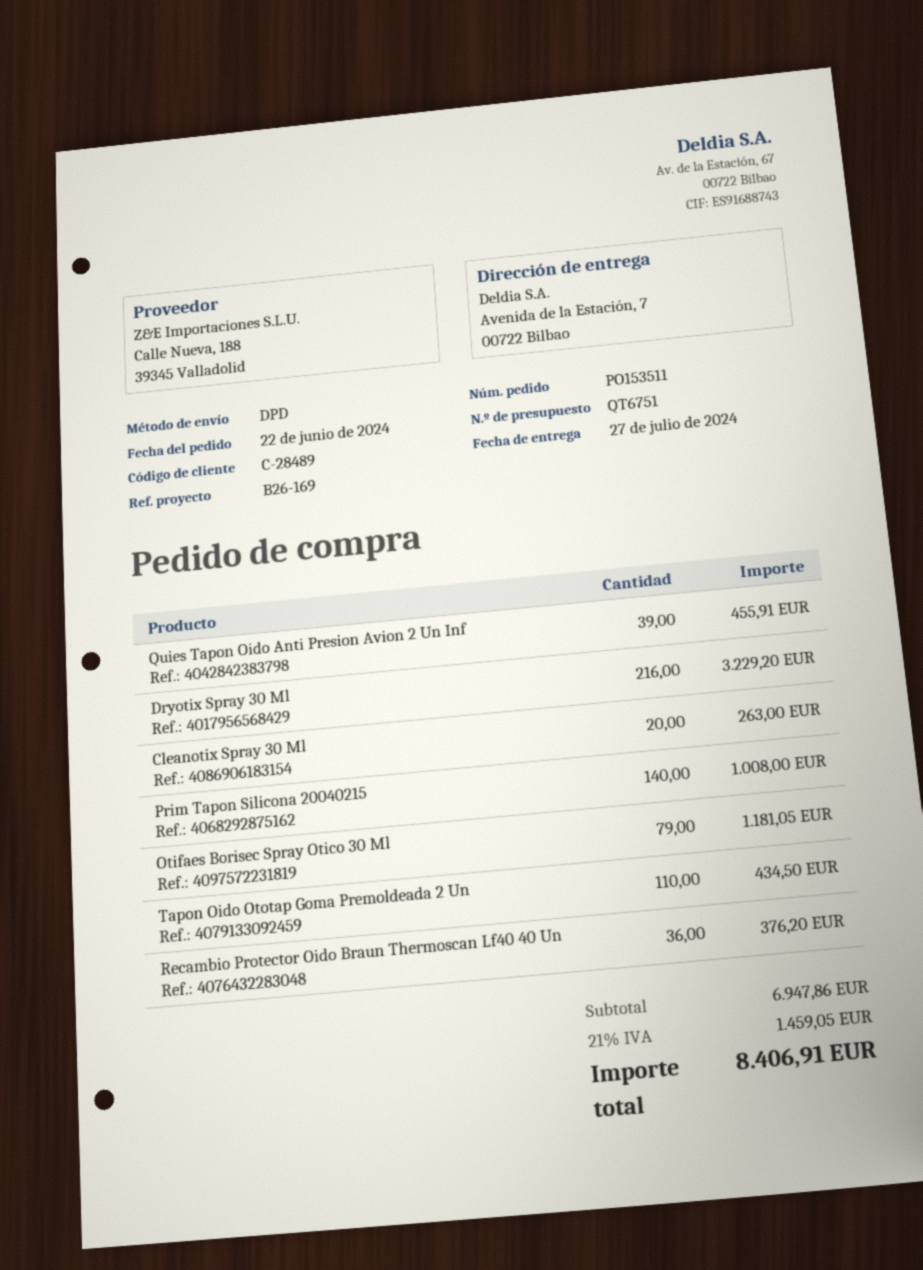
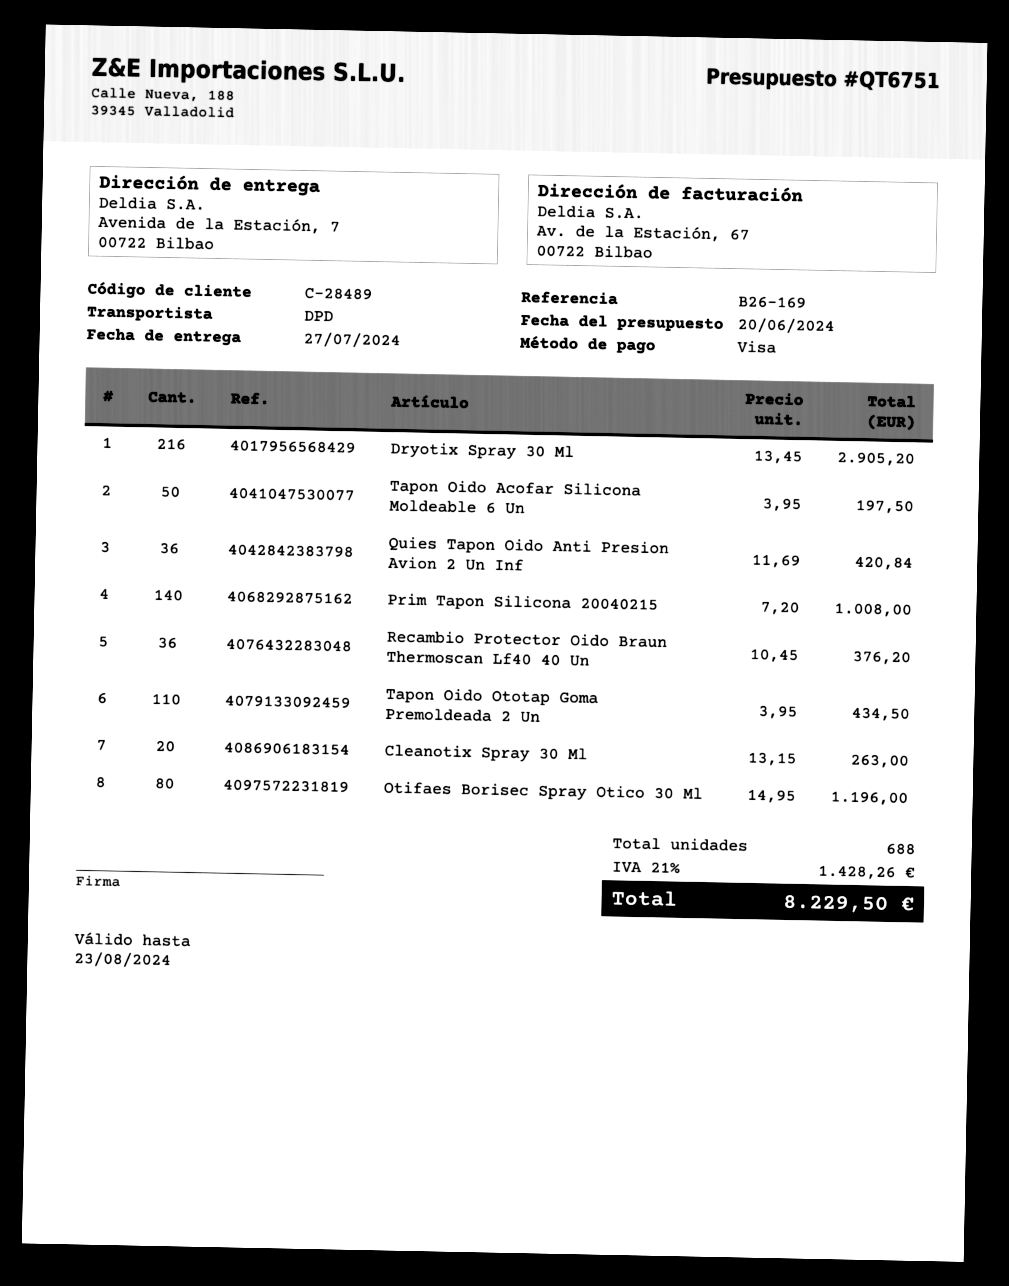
Quies Tapon Oido Anti Presion Avion 2 Un Inf: 39 for 455.91 -> 36 for 420.84
Dryotix Spray 30 Ml: 216 for 3229.20 -> 216 for 2905.20
Otifaes Borisec Spray Otico 30 Ml: 79 for 1181.05 -> 80 for 1196.00
Tapon Oido Acofar Silicona Moldeable 6 Un: none -> 50 for 197.50
tax: 21% = 1459.05 -> 21% = 1428.26
total: 8406.91 -> 8229.50

